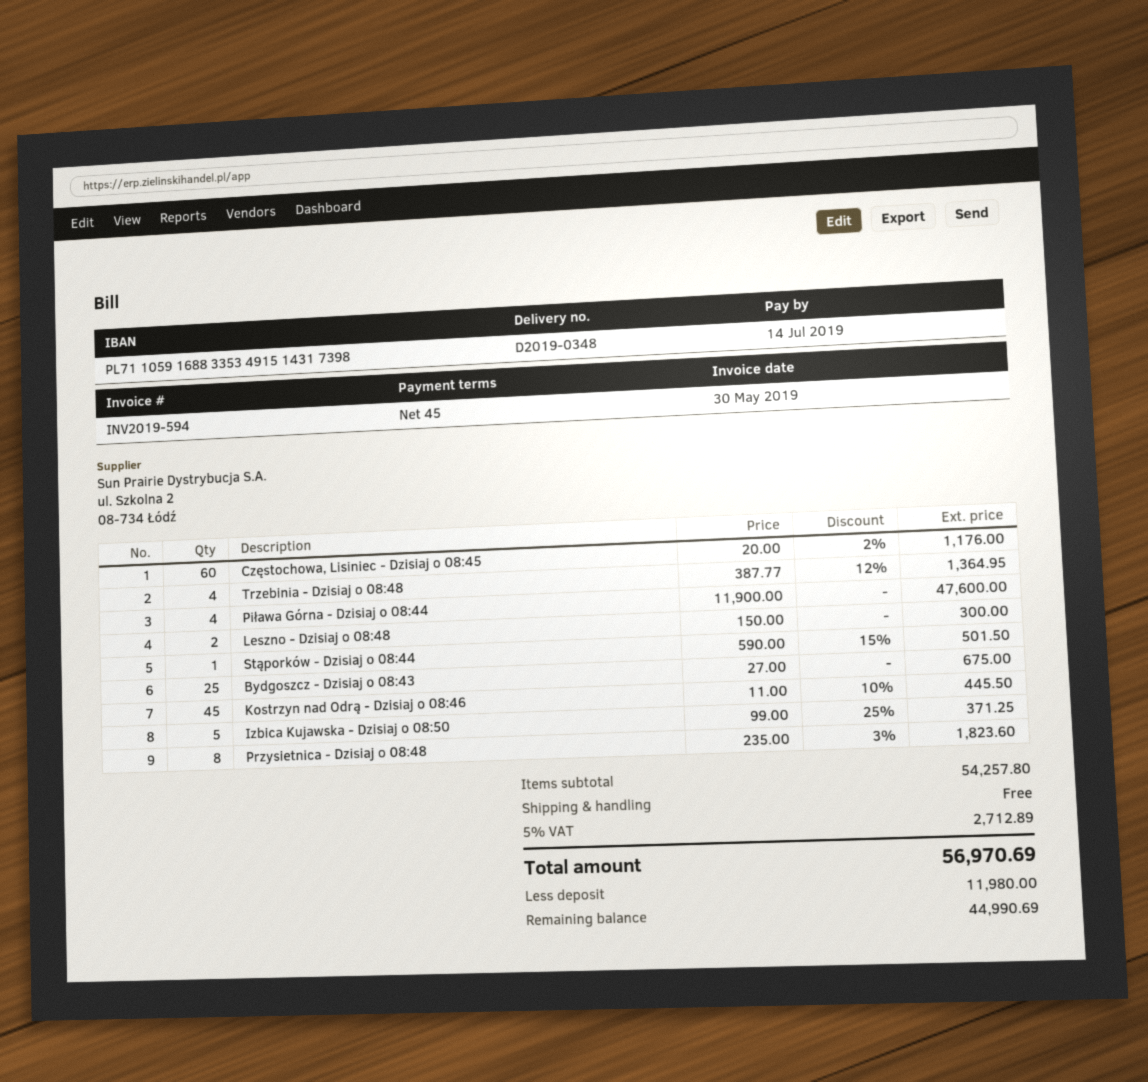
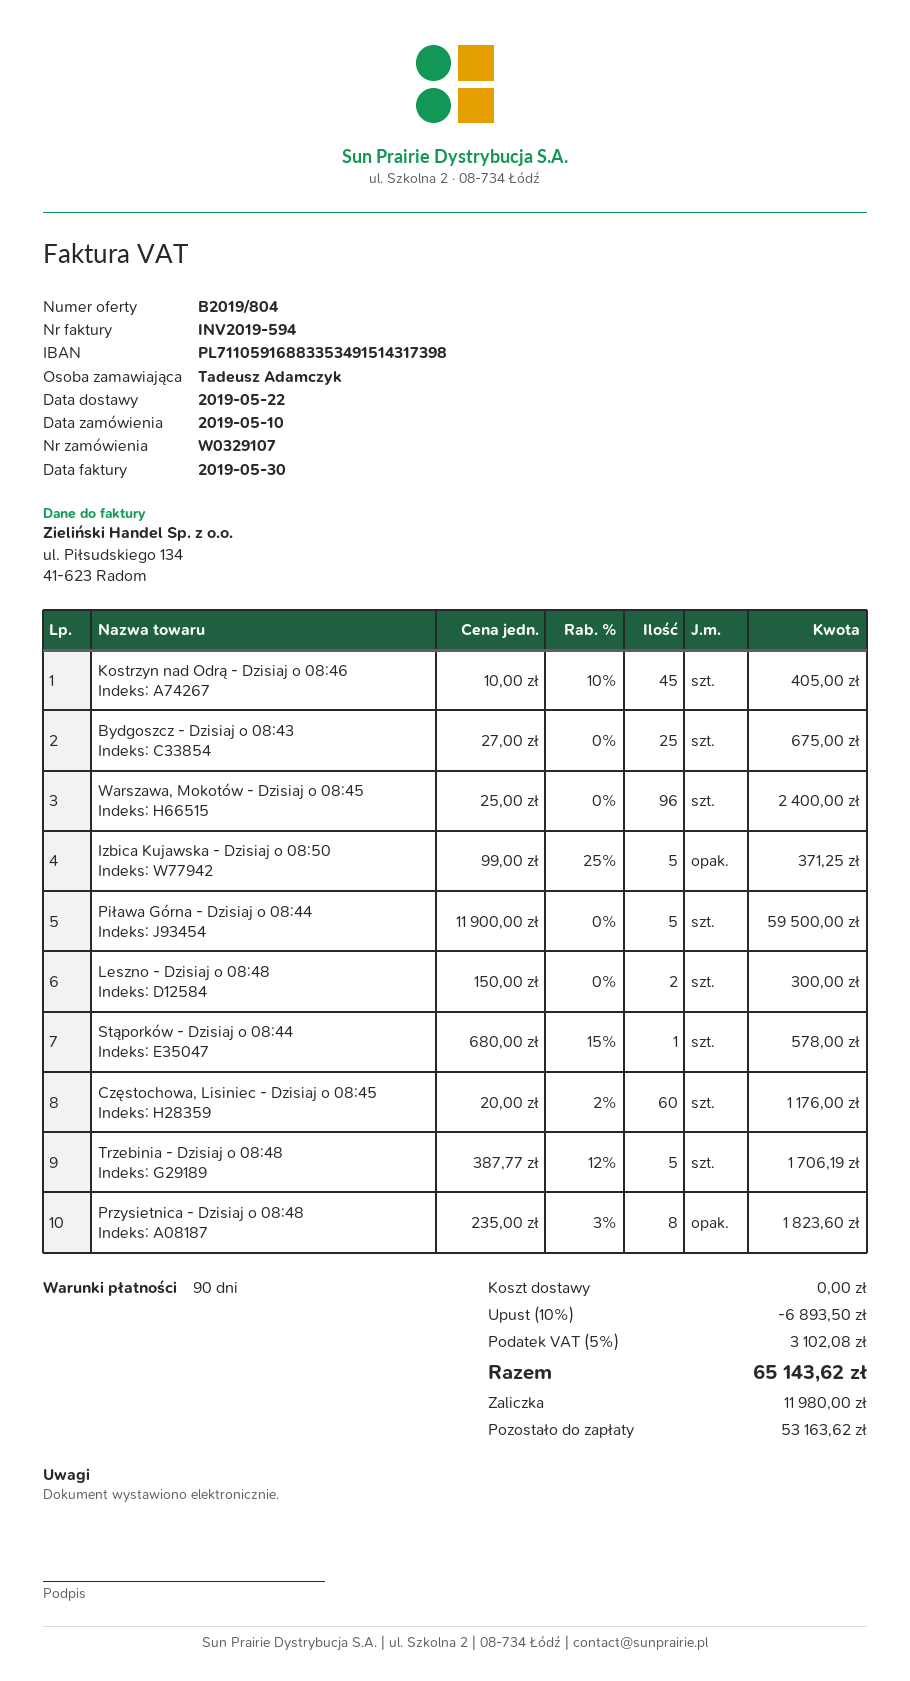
payment terms: 45 days -> 90 days
Trzebinia - Dzisiaj o 08:48: 4 x 387.77 - 12% = 1364.95 -> 5 x 387.77 - 12% = 1706.19
Piława Górna - Dzisiaj o 08:44: 4 x 11900.00 = 47600.00 -> 5 x 11900.00 = 59500.00
Stąporków - Dzisiaj o 08:44: 1 x 590.00 - 15% = 501.50 -> 1 x 680.00 - 15% = 578.00
Kostrzyn nad Odrą - Dzisiaj o 08:46: 45 x 11.00 - 10% = 445.50 -> 45 x 10.00 - 10% = 405.00
Warszawa, Mokotów - Dzisiaj o 08:45: none -> 96 x 25.00 = 2400.00
discount: none -> 10% = 6893.50
tax: 5% = 2712.89 -> 5% = 3102.08
total: 56970.69 -> 65143.62
balance: 44990.69 -> 53163.62

